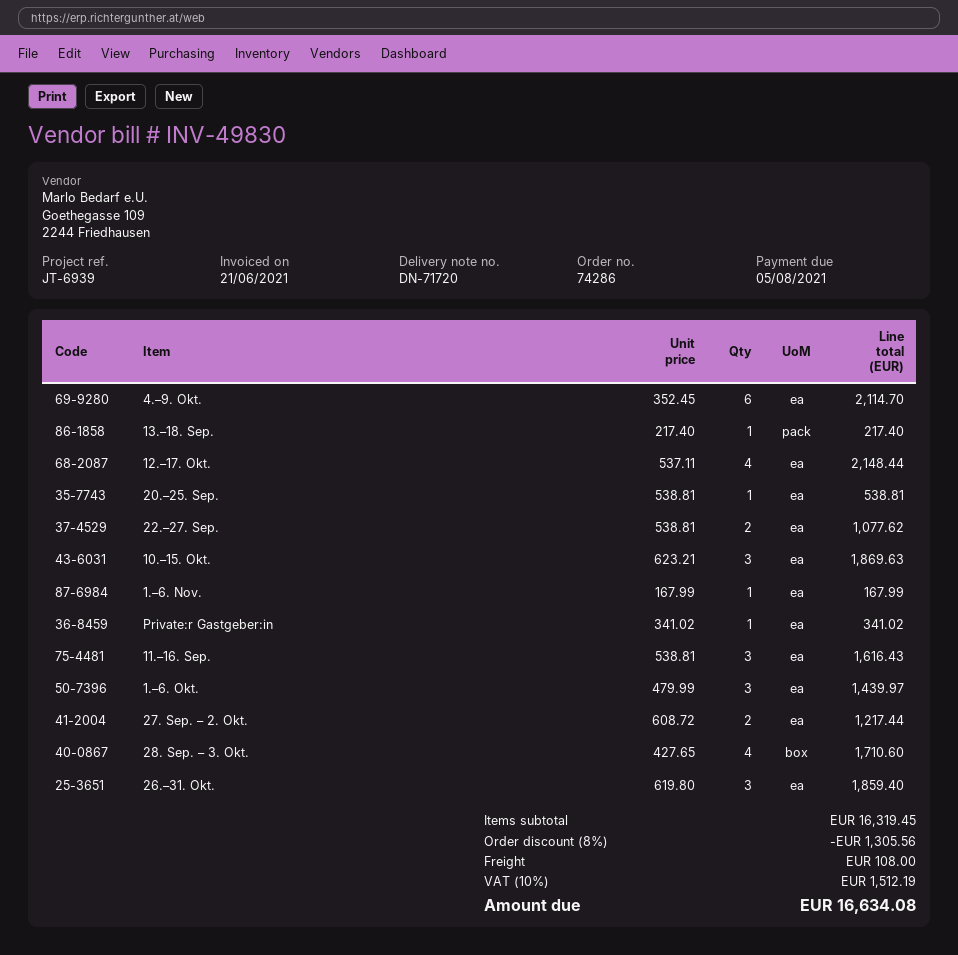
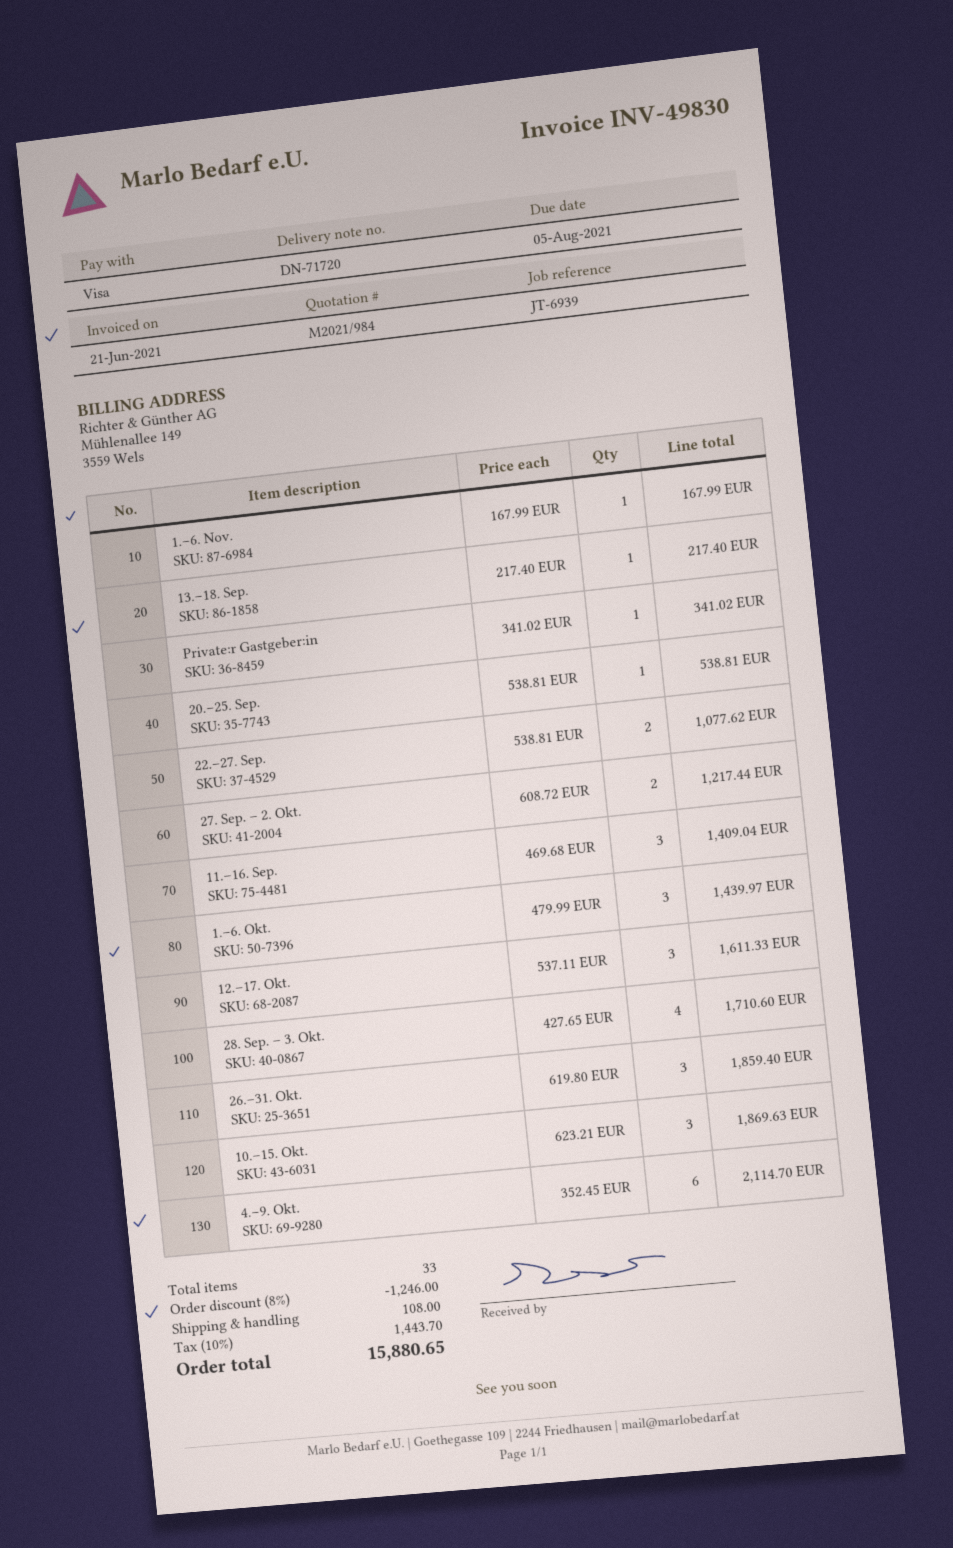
12.–17. Okt.: 4 x 537.11 = 2148.44 -> 3 x 537.11 = 1611.33
11.–16. Sep.: 3 x 538.81 = 1616.43 -> 3 x 469.68 = 1409.04
discount: 8% = 1305.56 -> 8% = 1246.00
tax: 10% = 1512.19 -> 10% = 1443.70
total: 16634.08 -> 15880.65

